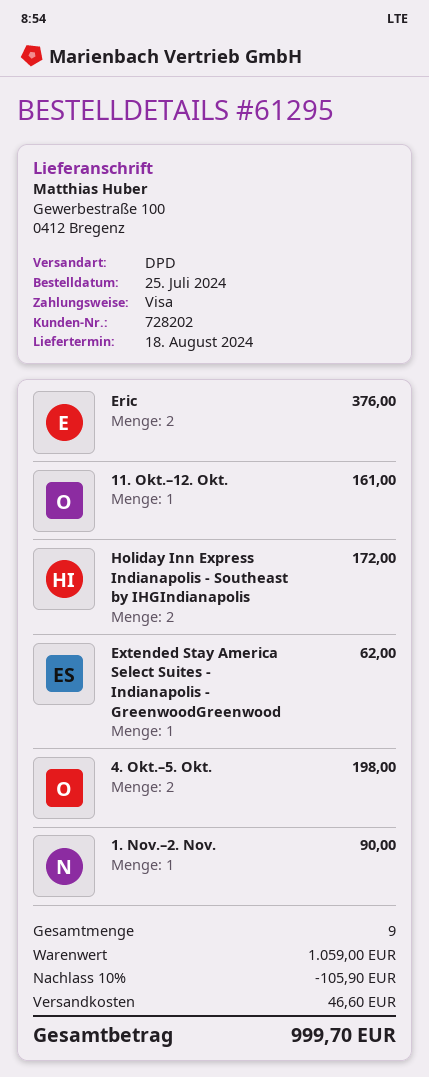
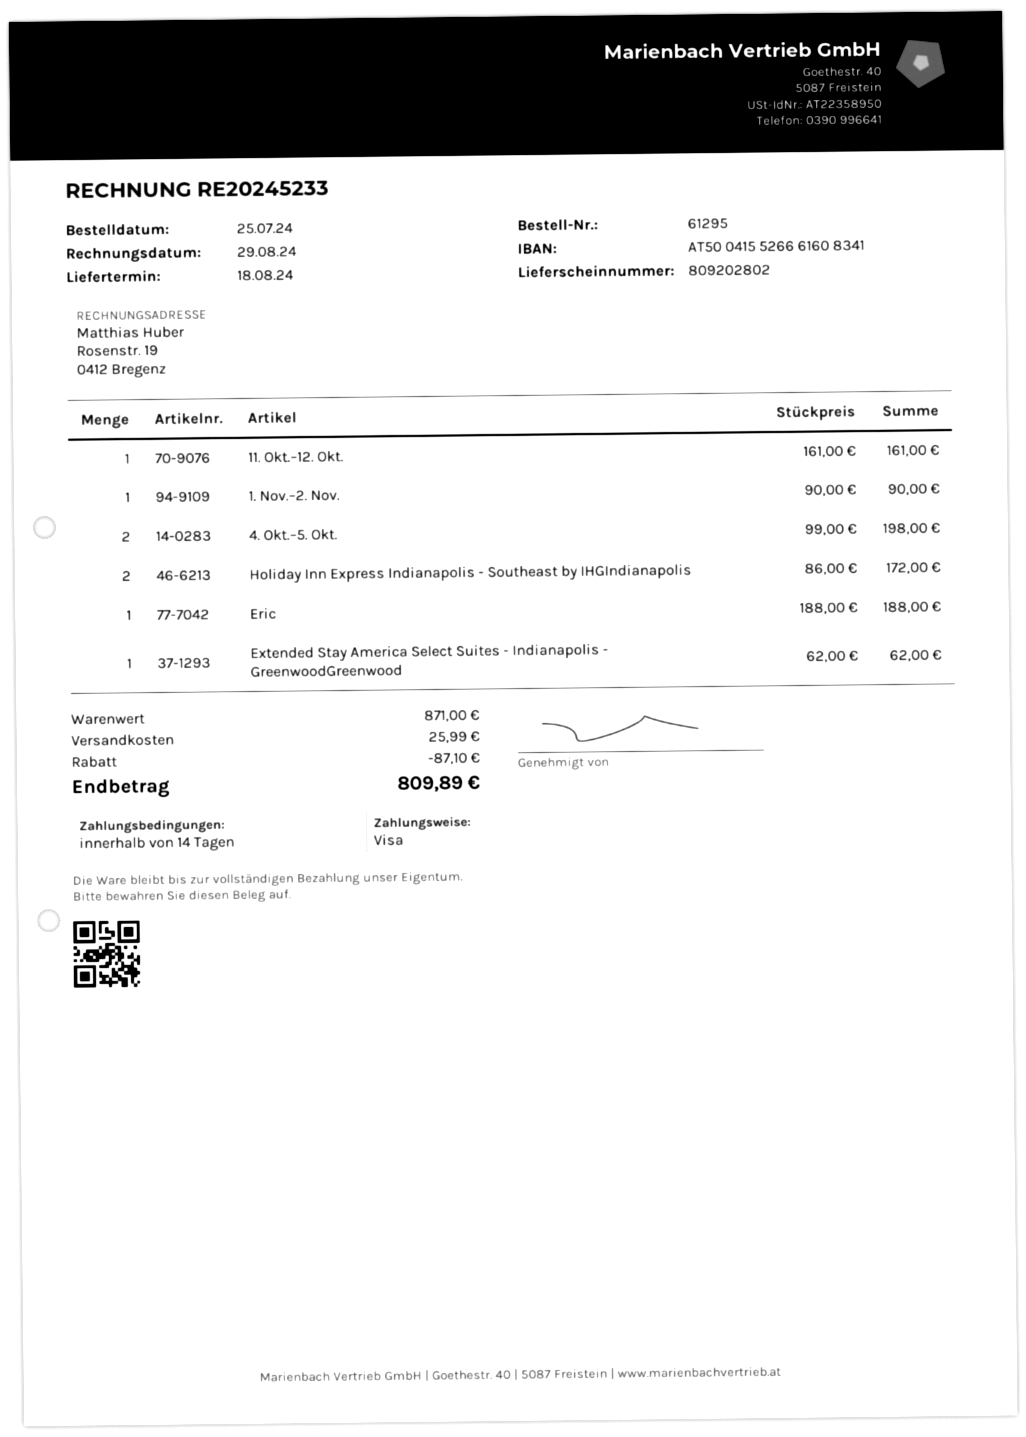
Eric: 2 for 376.00 -> 1 for 188.00
subtotal: 1059.00 -> 871.00
discount: 105.90 -> 87.10
shipping: 46.60 -> 25.99
total: 999.70 -> 809.89

